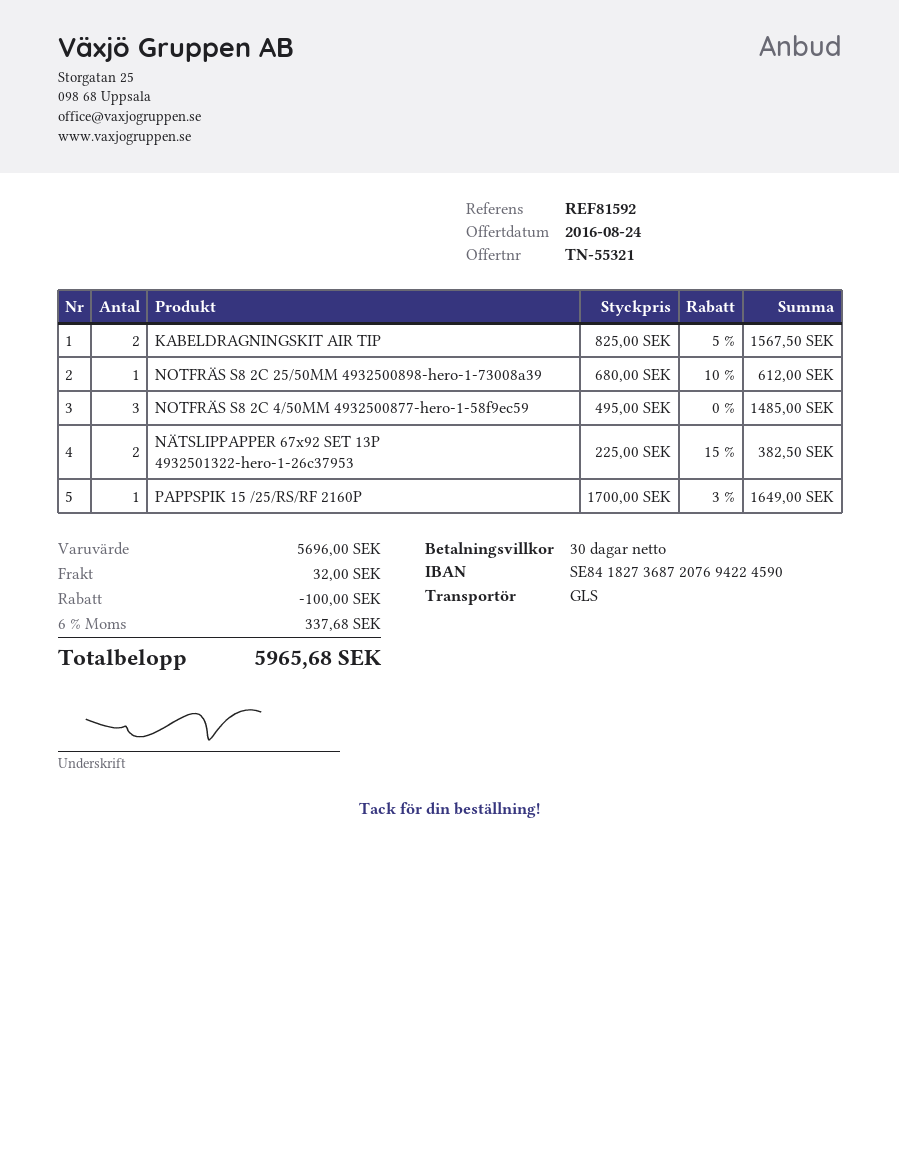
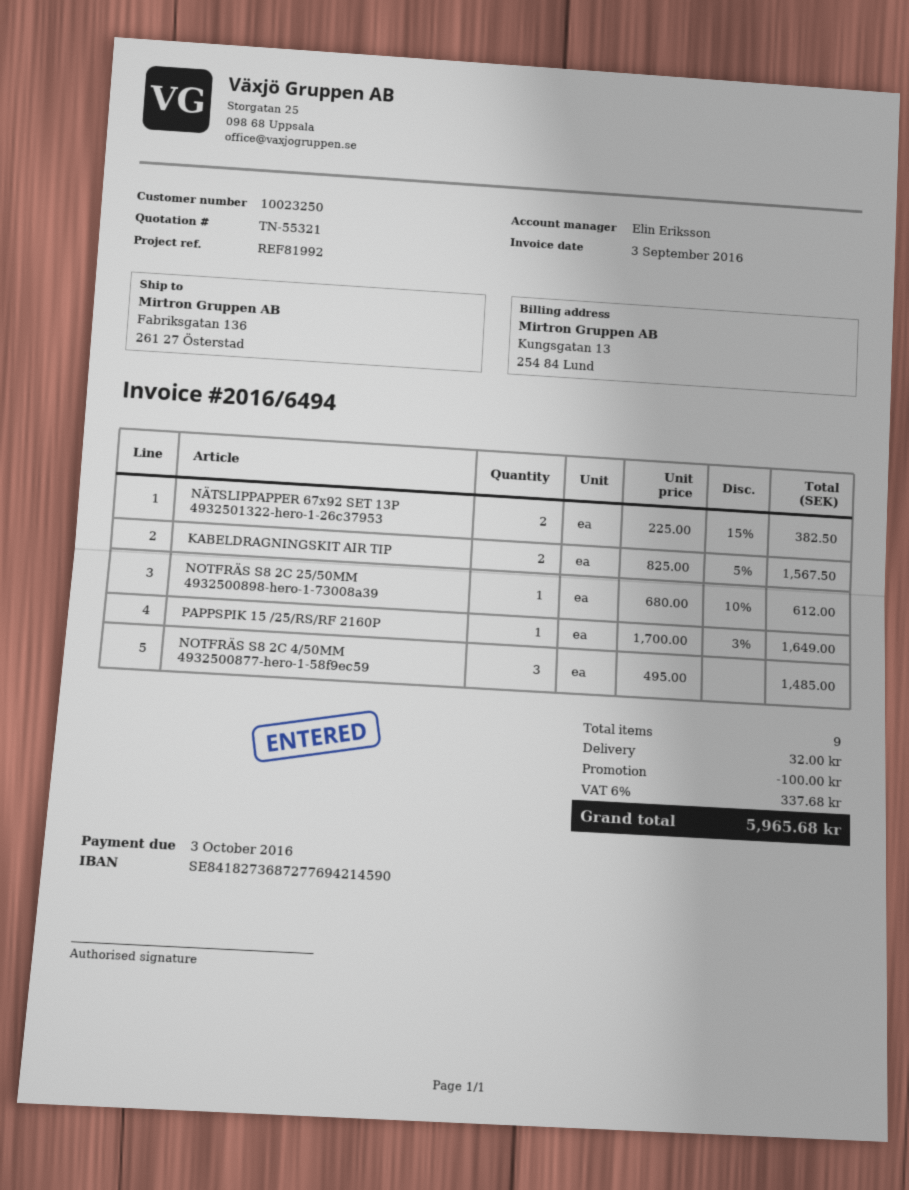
reference: REF81592 -> REF81992
bank account: SE8418273687207694224590 -> SE8418273687277694214590

